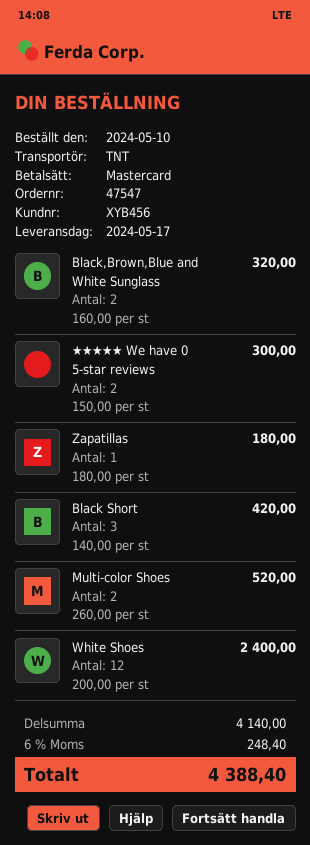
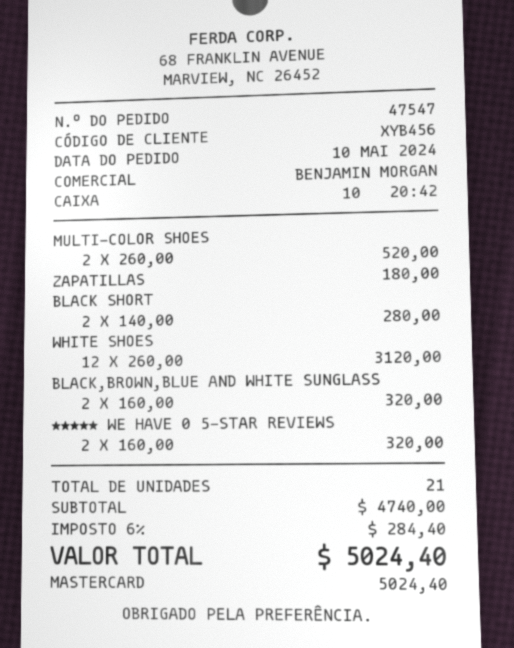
★★★★★ We have 0 5-star reviews: 2 x 150.00 = 300.00 -> 2 x 160.00 = 320.00
Black Short: 3 x 140.00 = 420.00 -> 2 x 140.00 = 280.00
White Shoes: 12 x 200.00 = 2400.00 -> 12 x 260.00 = 3120.00
subtotal: 4140.00 -> 4740.00
tax: 6% = 248.40 -> 6% = 284.40
total: 4388.40 -> 5024.40

